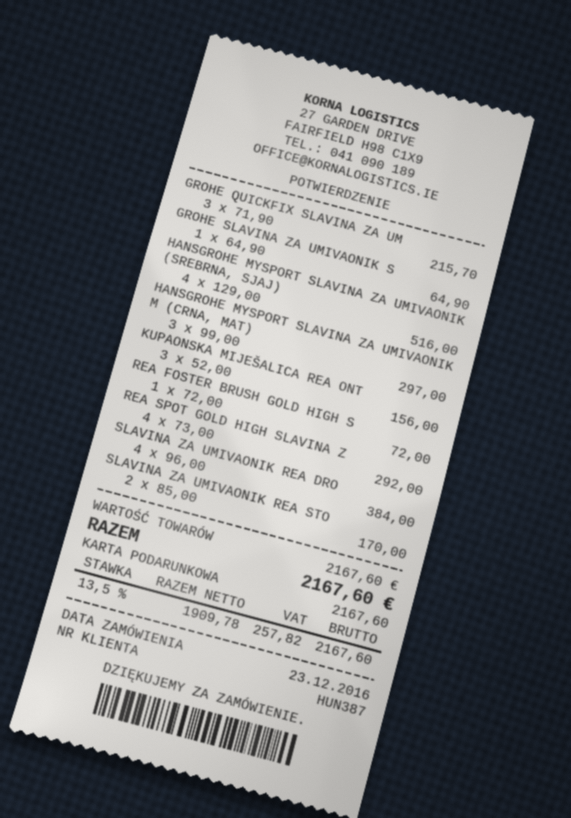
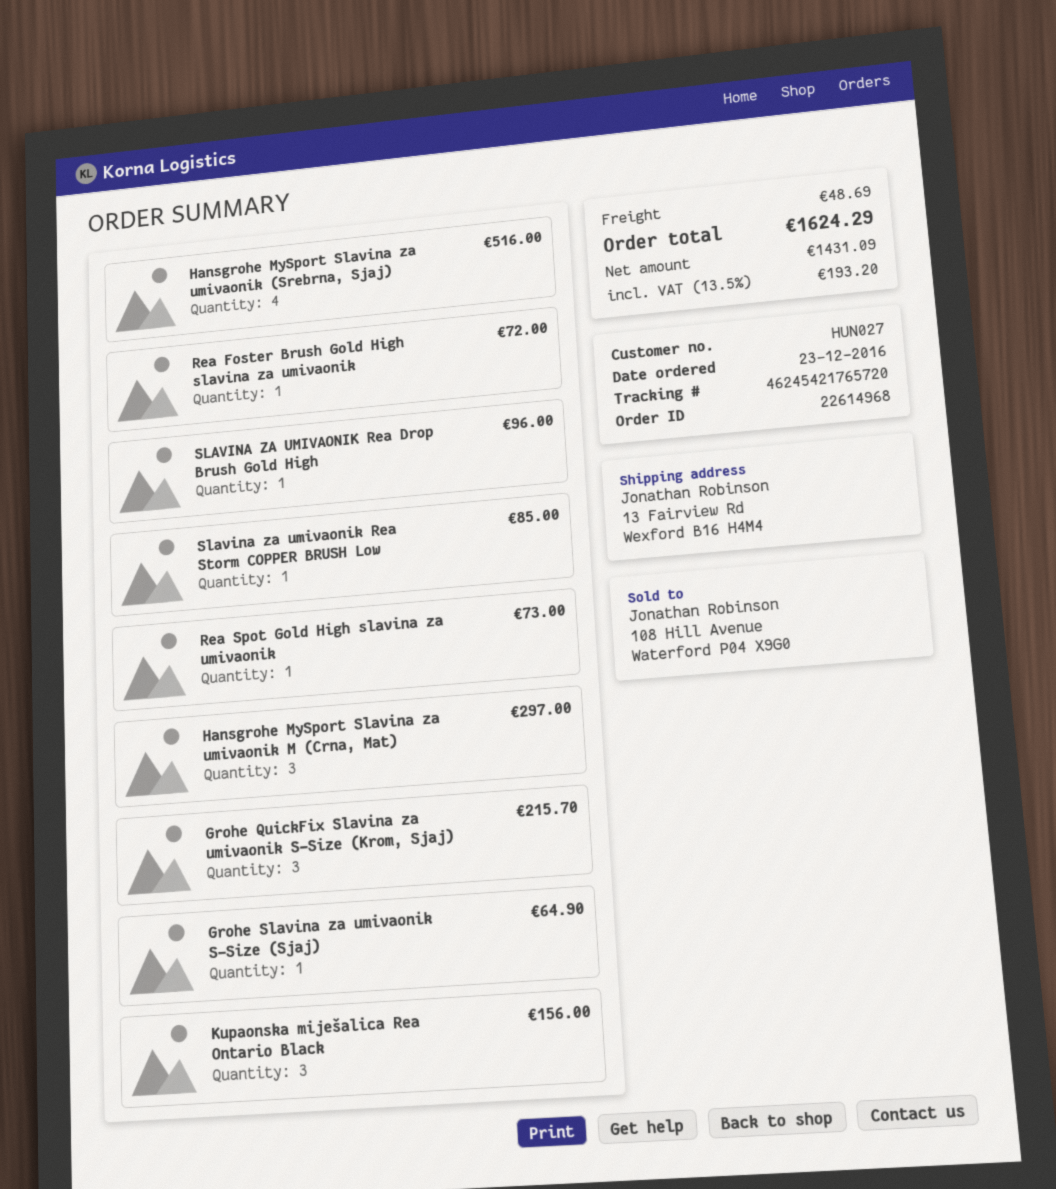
customer number: HUN387 -> HUN027
REA SPOT GOLD HIGH SLAVINA Z: 4 for 292.00 -> 1 for 73.00
SLAVINA ZA UMIVAONIK REA DRO: 4 for 384.00 -> 1 for 96.00
SLAVINA ZA UMIVAONIK REA STO: 2 for 170.00 -> 1 for 85.00
shipping: none -> 48.69
net: 1909.78 -> 1431.09
tax: 13.5% = 257.82 -> 13.5% = 193.20
total: 2167.60 -> 1624.29

